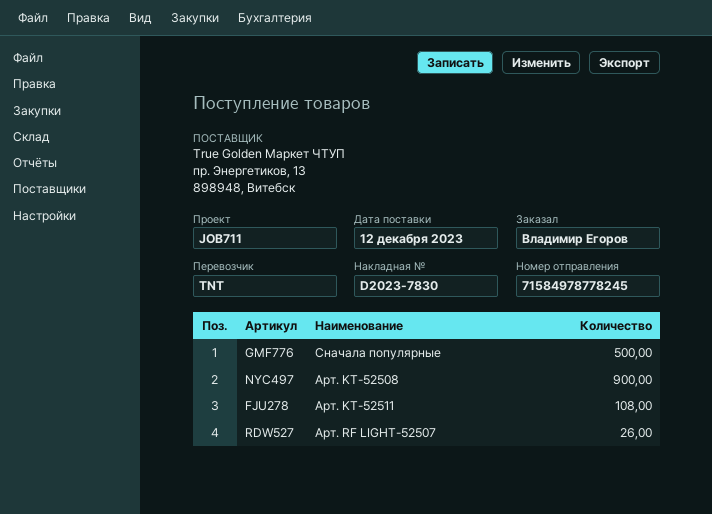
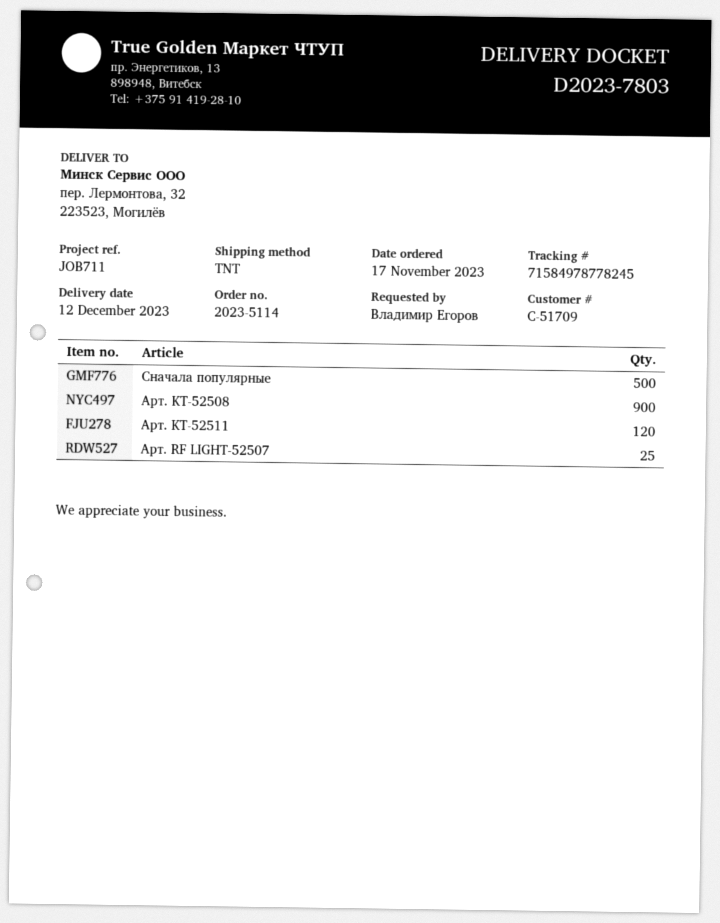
delivery note number: D2023-7830 -> D2023-7803
Арт. KT-52511: 108 -> 120
Арт. RF LIGHT-52507: 26 -> 25

